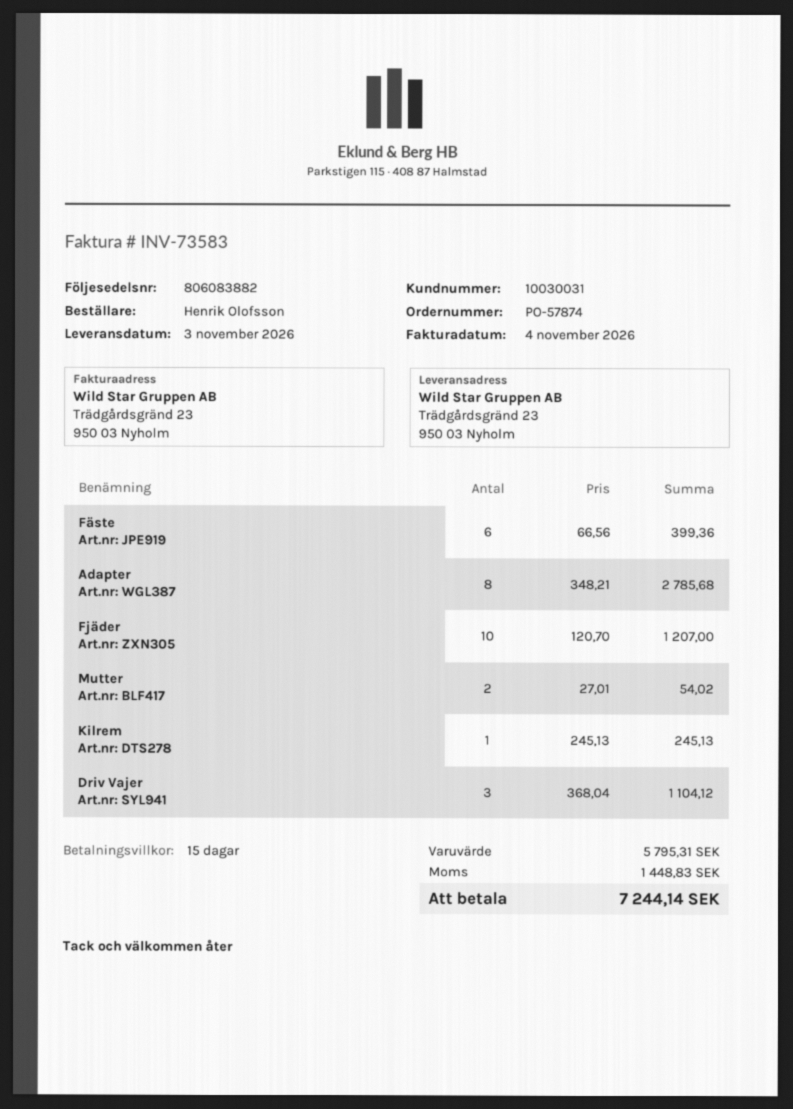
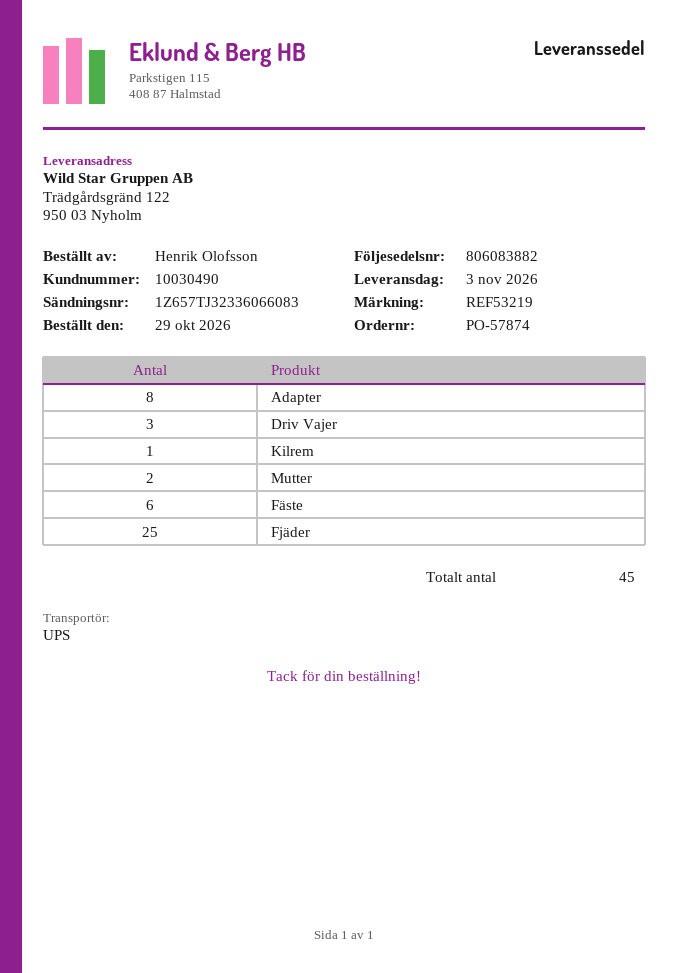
customer number: 10030031 -> 10030490
ship to: Trädgårdsgränd 23, 950 03 Nyholm -> Trädgårdsgränd 122, 950 03 Nyholm
Fjäder: 10 -> 25

